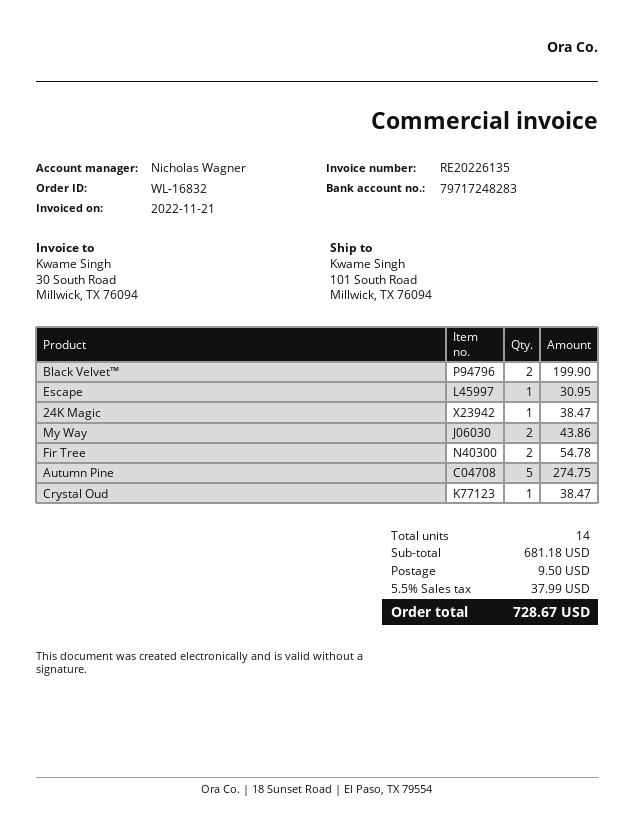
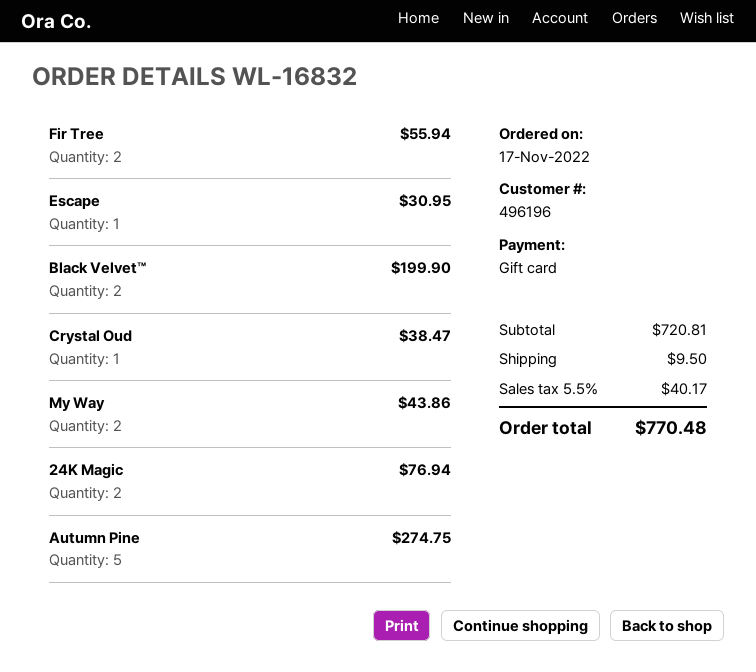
24K Magic: 1 for 38.47 -> 2 for 76.94
Fir Tree: 2 for 54.78 -> 2 for 55.94
subtotal: 681.18 -> 720.81
tax: 5.5% = 37.99 -> 5.5% = 40.17
total: 728.67 -> 770.48

